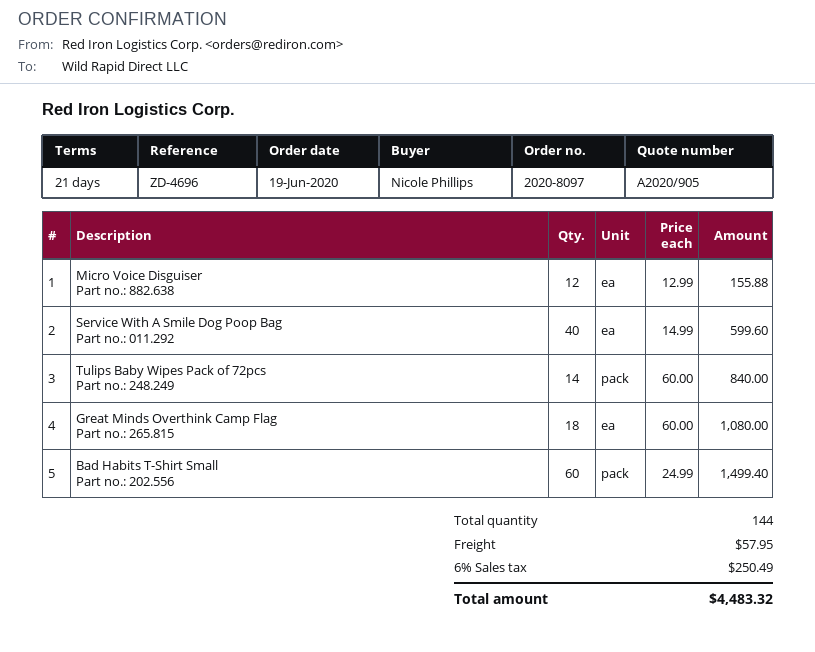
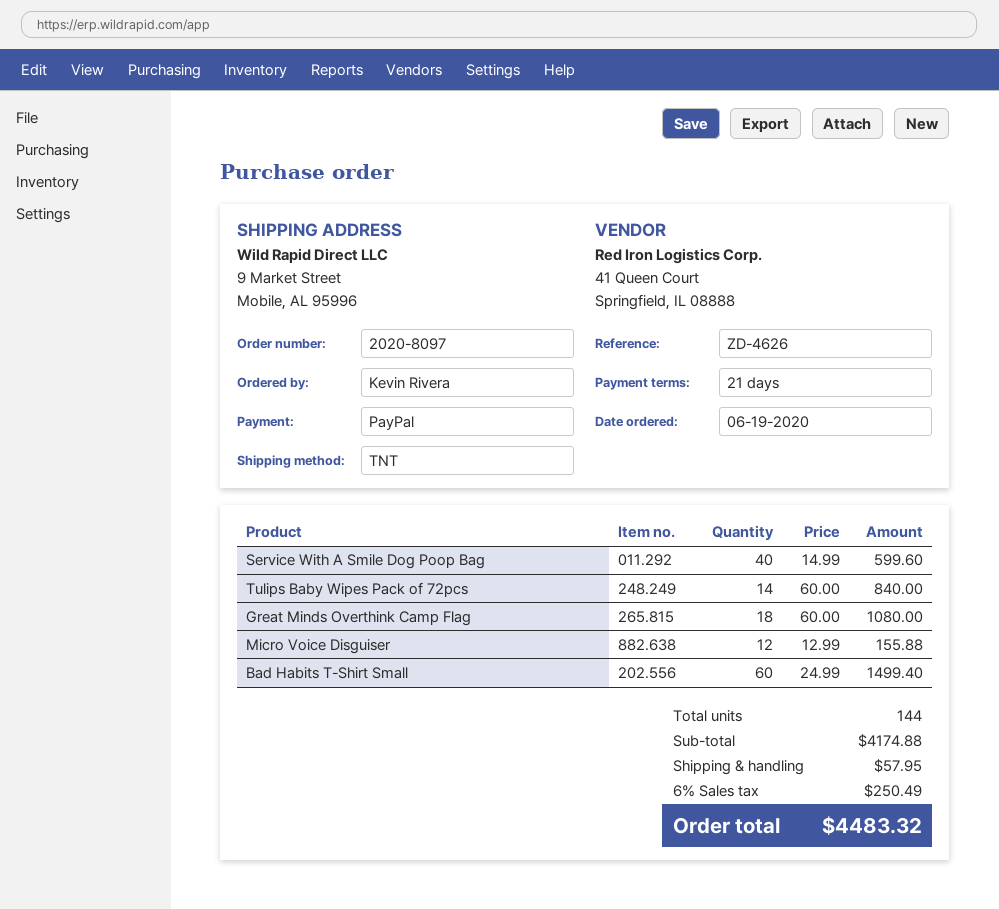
reference: ZD-4696 -> ZD-4626
ordered by: Nicole Phillips -> Kevin Rivera

